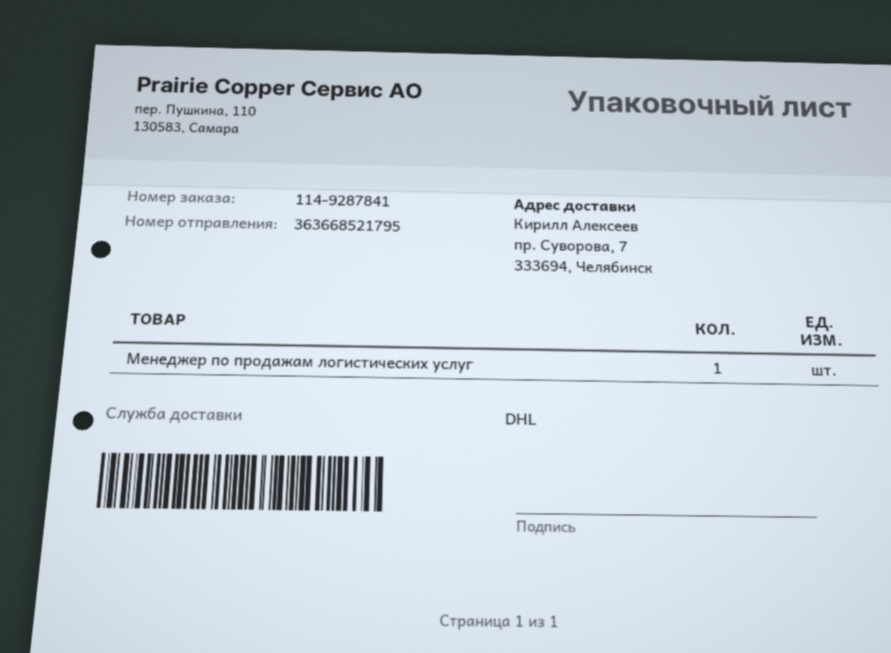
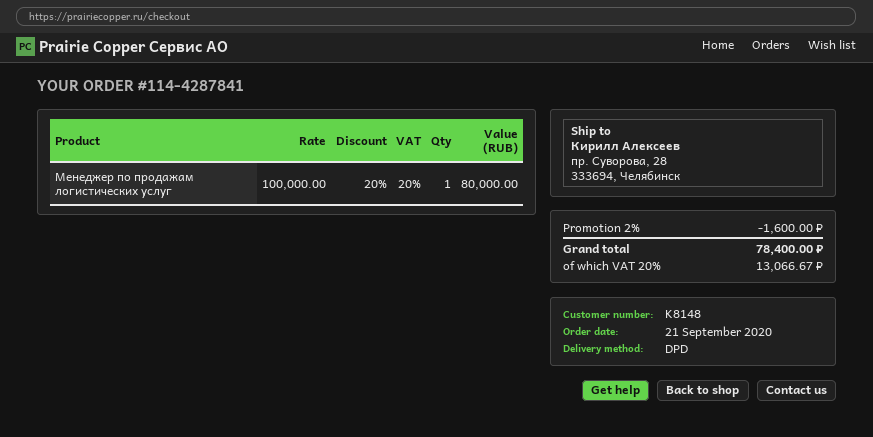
order number: 114-9287841 -> 114-4287841
shipping method: DHL -> DPD
ship to: пр. Суворова, 7, 333694, Челябинск -> пр. Суворова, 28, 333694, Челябинск

